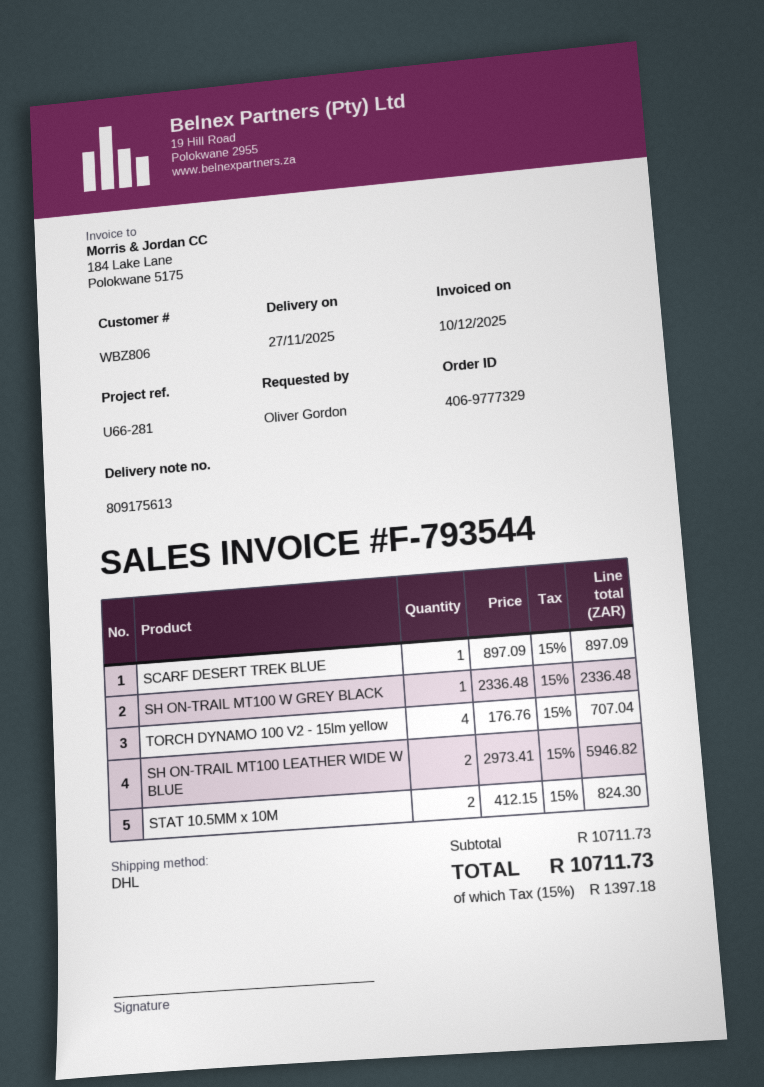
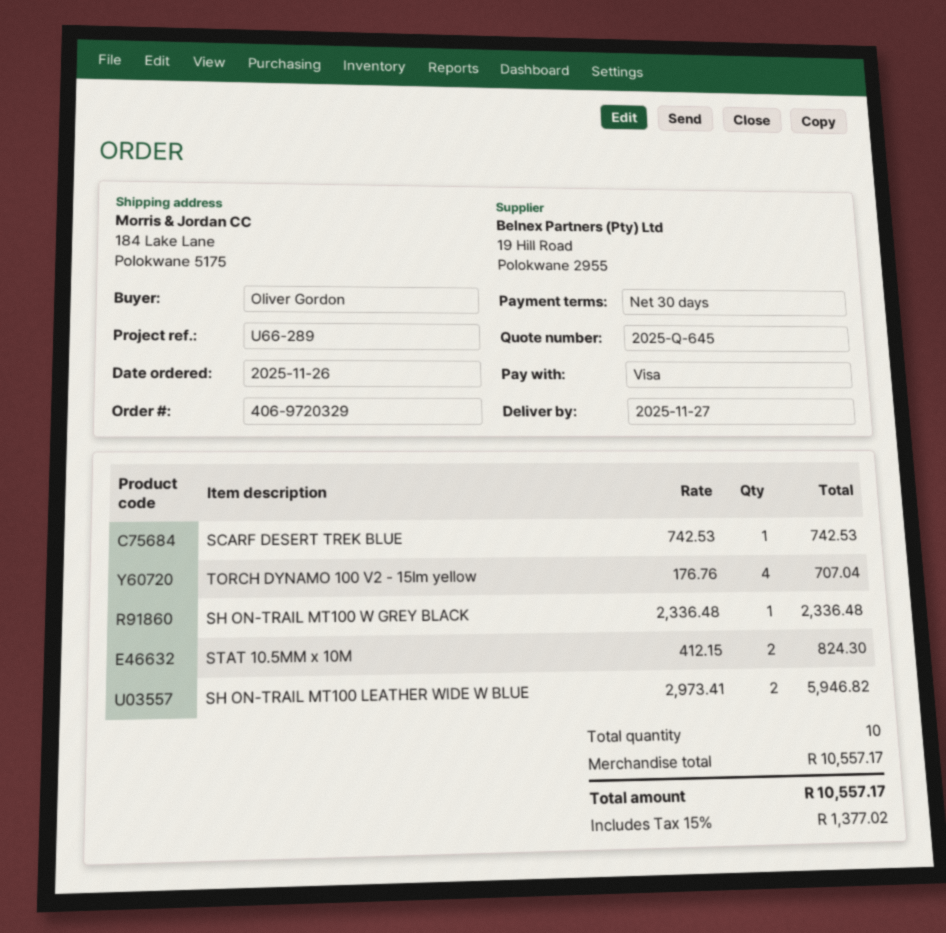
order number: 406-9777329 -> 406-9720329
reference: U66-281 -> U66-289
SCARF DESERT TREK BLUE: 1 x 897.09 = 897.09 -> 1 x 742.53 = 742.53
subtotal: 10711.73 -> 10557.17
tax: 15% = 1397.18 -> 15% = 1377.02
total: 10711.73 -> 10557.17

